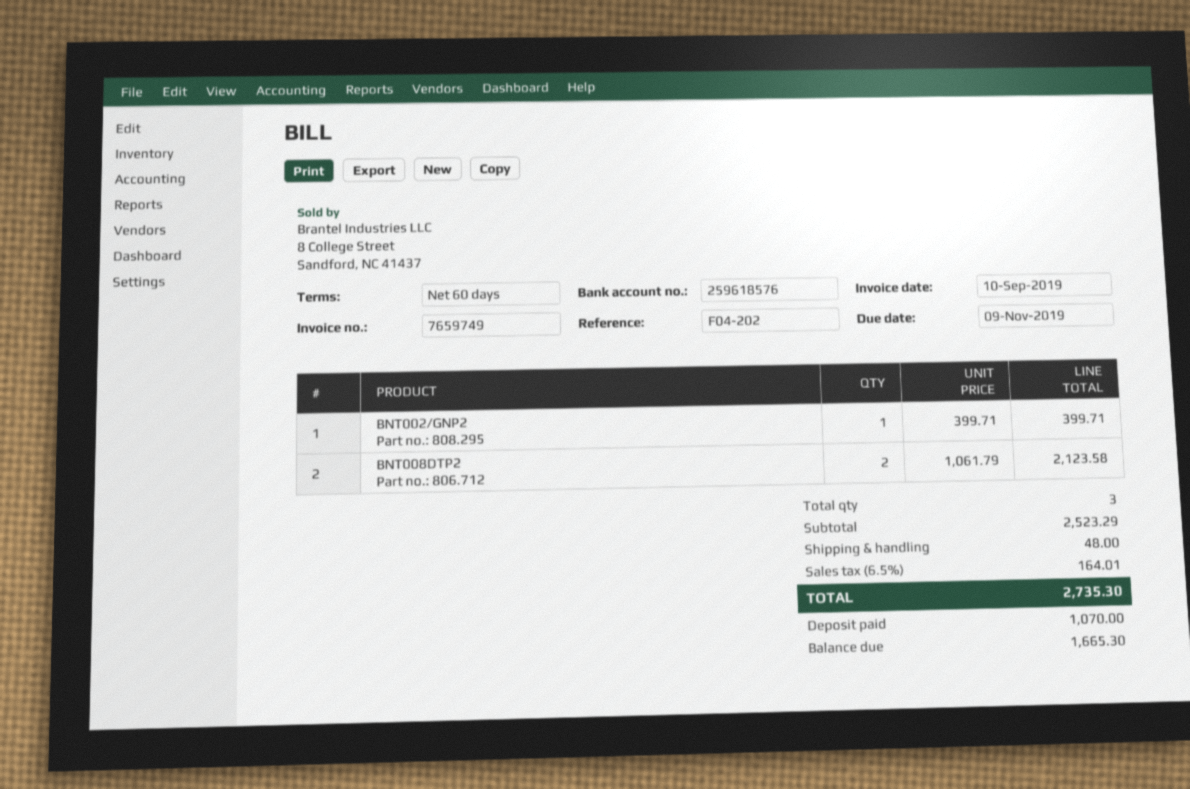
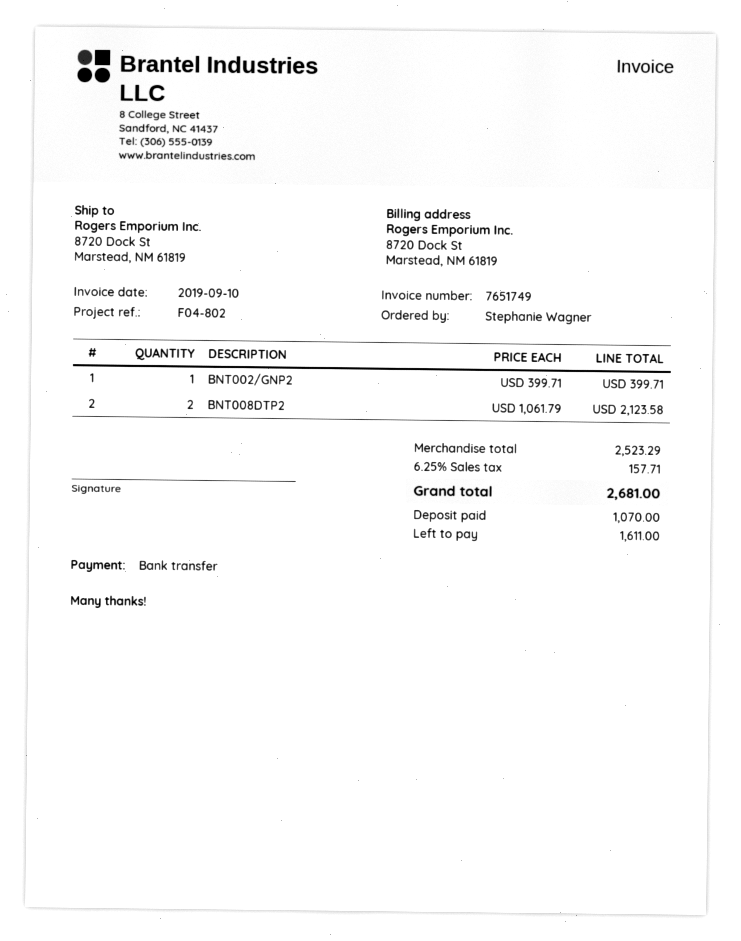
invoice number: 7659749 -> 7651749
reference: F04-202 -> F04-802
shipping: 48.00 -> none
tax: 6.5% = 164.01 -> 6.25% = 157.71
total: 2735.30 -> 2681.00
balance: 1665.30 -> 1611.00

